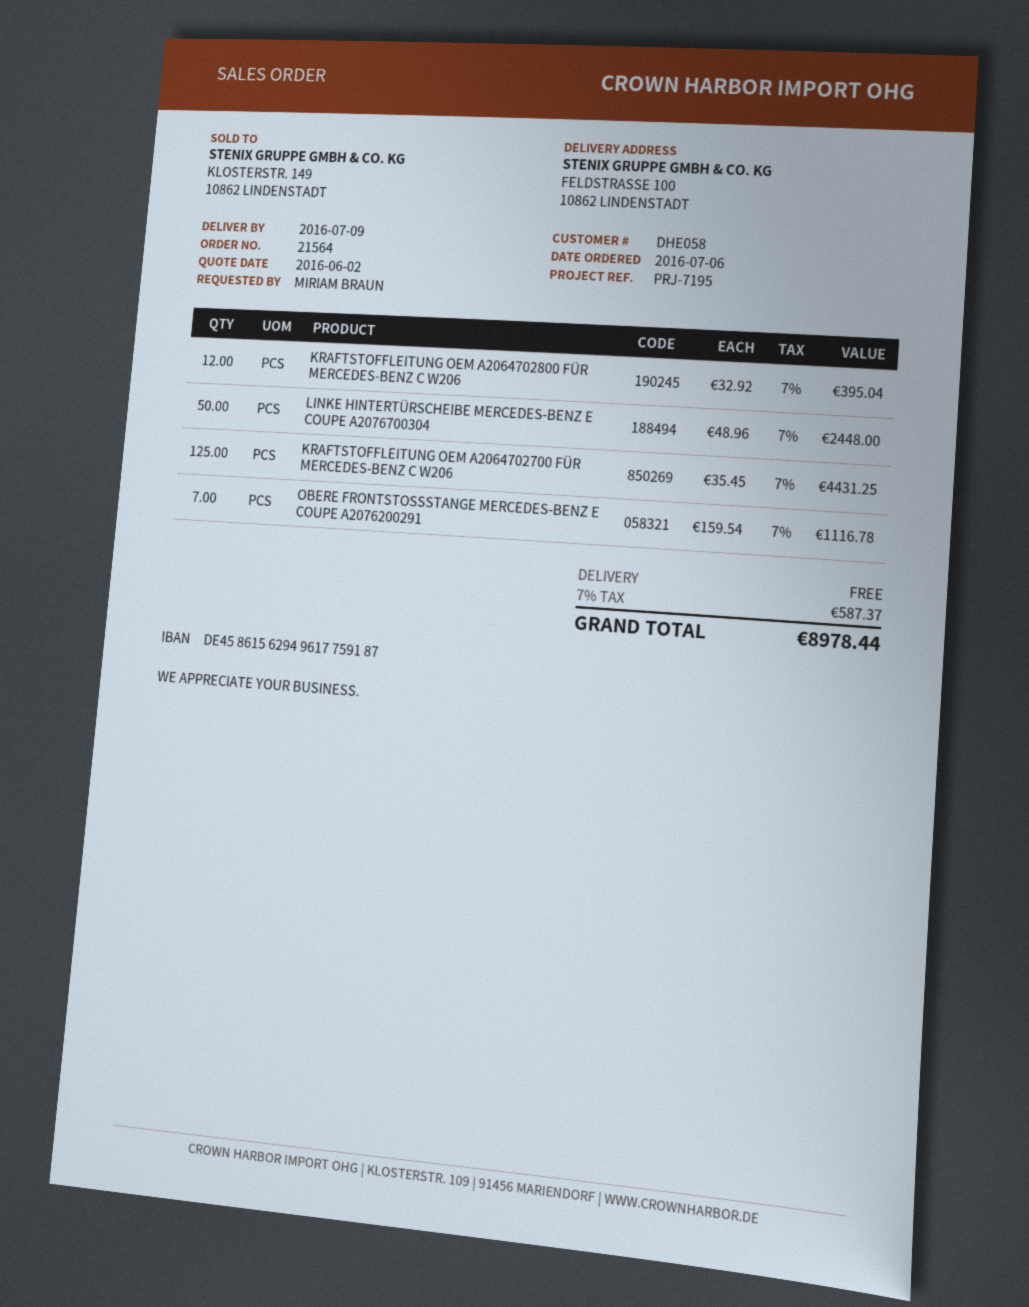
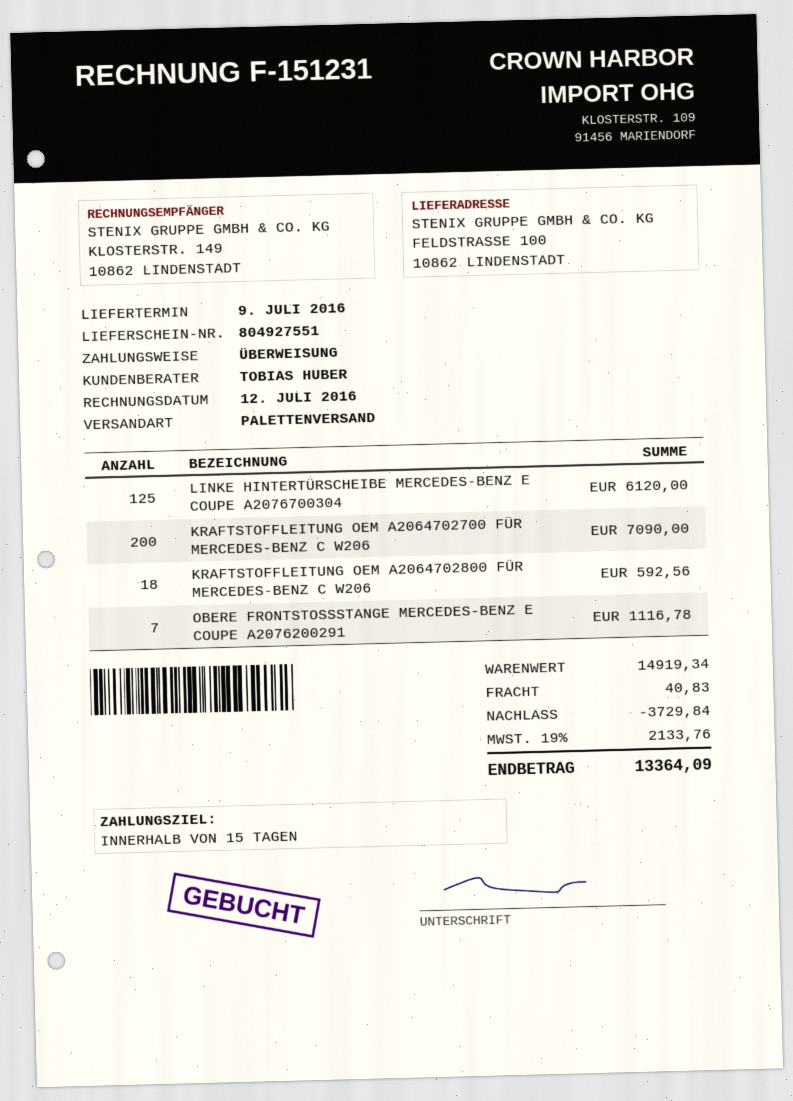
KRAFTSTOFFLEITUNG OEM A2064702800 FÜR MERCEDES-BENZ C W206: 12 for 395.04 -> 18 for 592.56
LINKE HINTERTÜRSCHEIBE MERCEDES-BENZ E COUPE A2076700304: 50 for 2448.00 -> 125 for 6120.00
KRAFTSTOFFLEITUNG OEM A2064702700 FÜR MERCEDES-BENZ C W206: 125 for 4431.25 -> 200 for 7090.00
discount: none -> 3729.84
shipping: 0.00 -> 40.83
tax: 7% = 587.37 -> 19% = 2133.76
total: 8978.44 -> 13364.09

